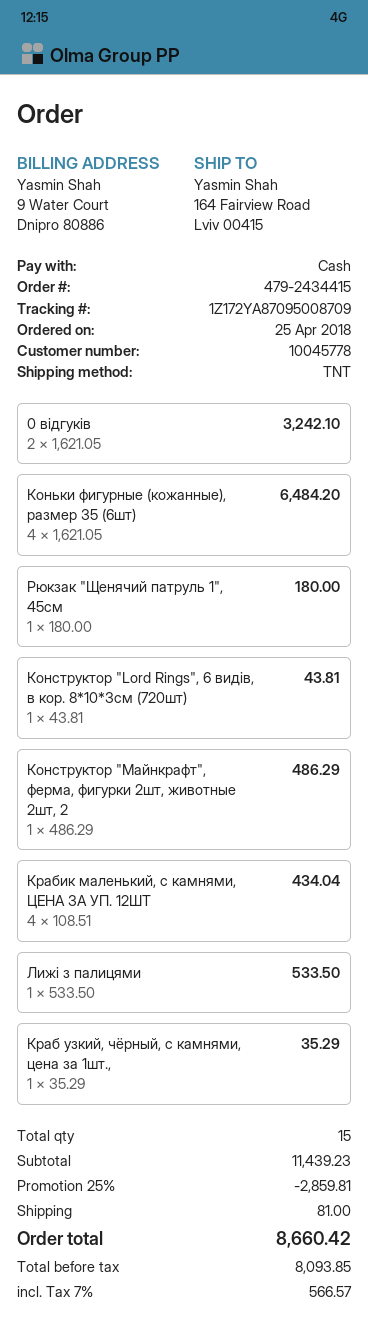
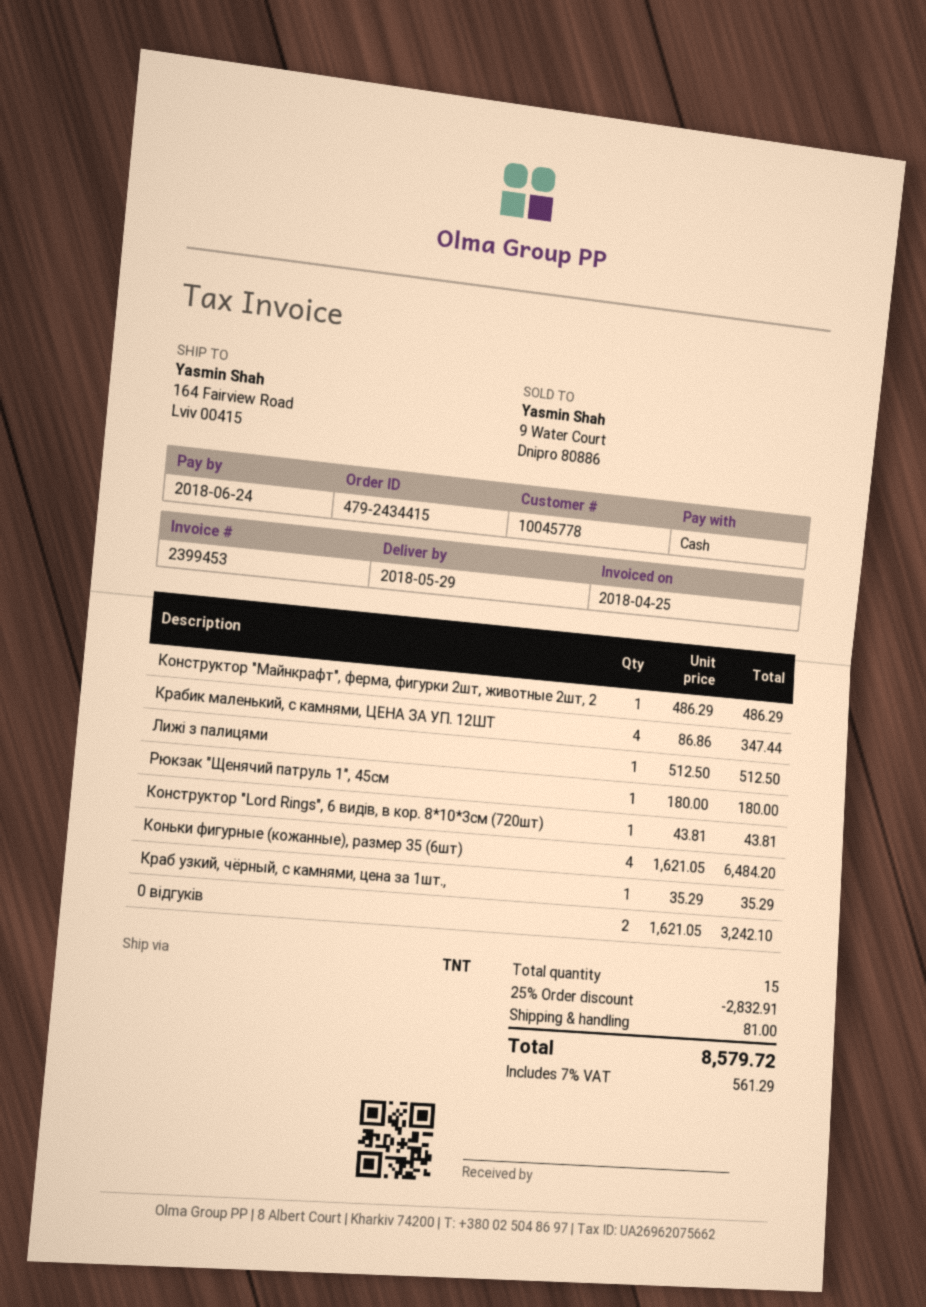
Крабик маленький, с камнями, ЦЕНА ЗА УП. 12ШТ: 4 x 108.51 = 434.04 -> 4 x 86.86 = 347.44
Лижі з палицями: 1 x 533.50 = 533.50 -> 1 x 512.50 = 512.50
discount: 25% = 2859.81 -> 25% = 2832.91
tax: 7% = 566.57 -> 7% = 561.29
total: 8660.42 -> 8579.72

